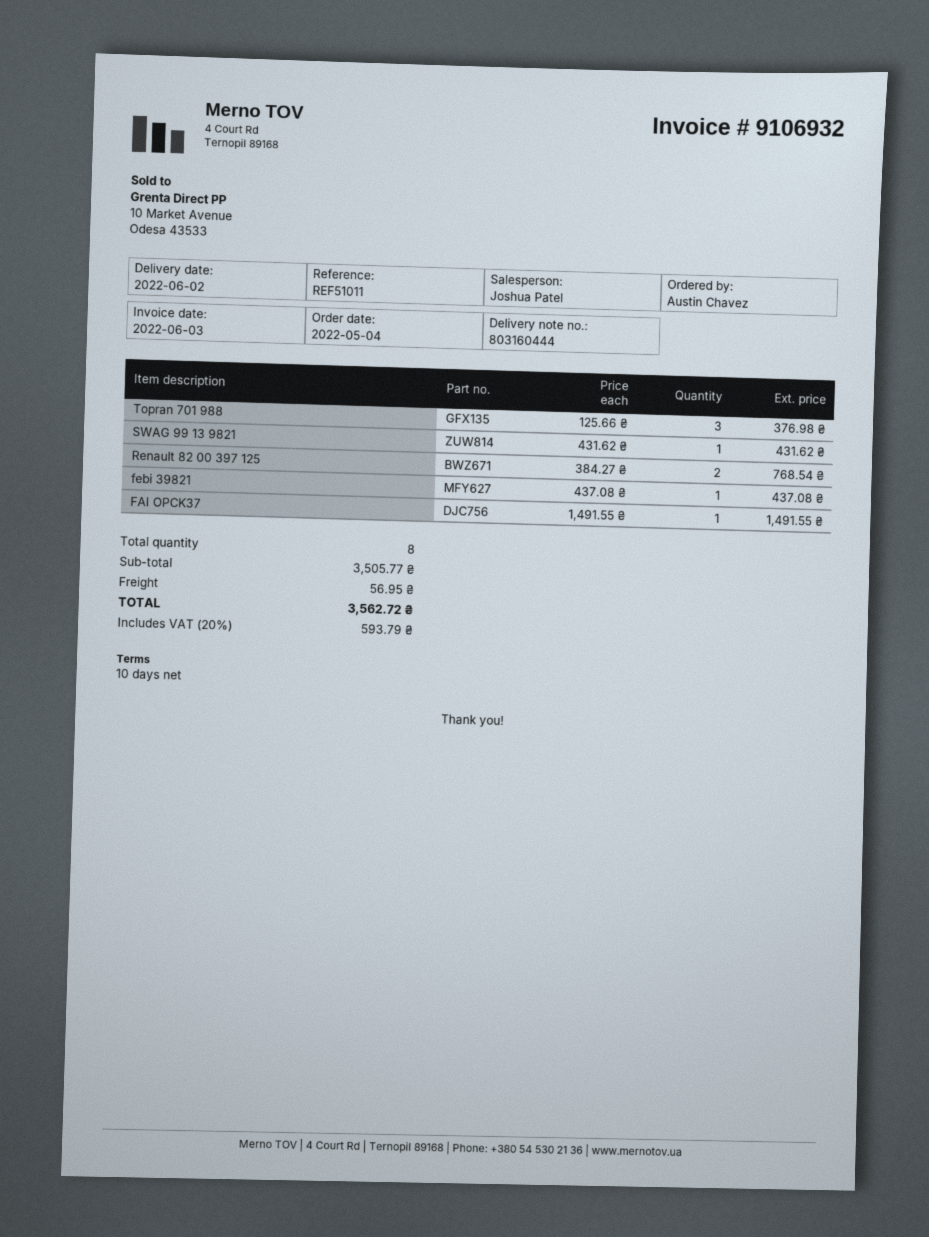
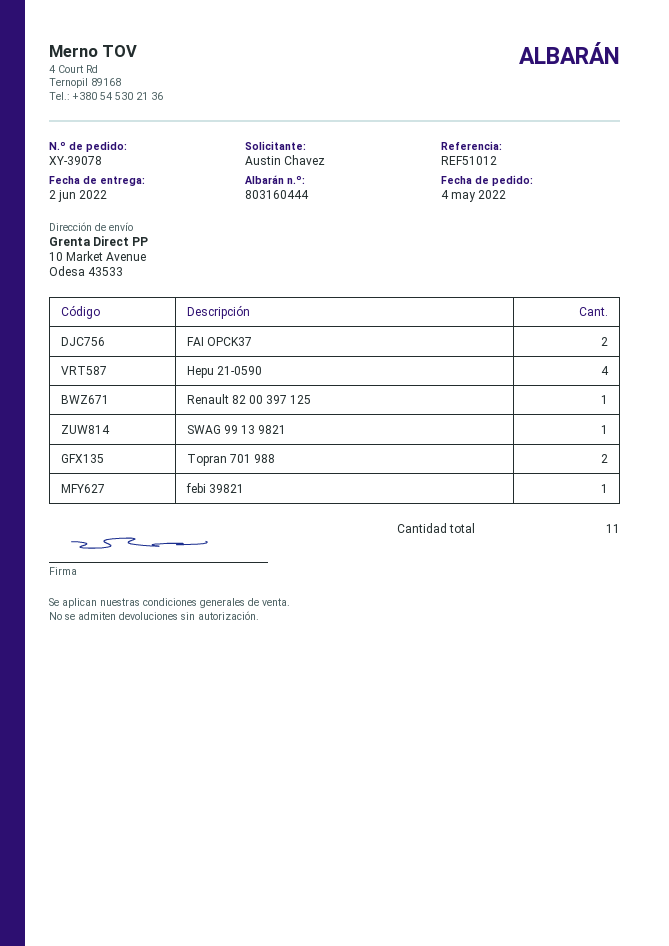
reference: REF51011 -> REF51012
Topran 701 988: 3 -> 2
Renault 82 00 397 125: 2 -> 1
FAI OPCK37: 1 -> 2
Hepu 21-0590: none -> 4
total quantity: 8 -> 11

